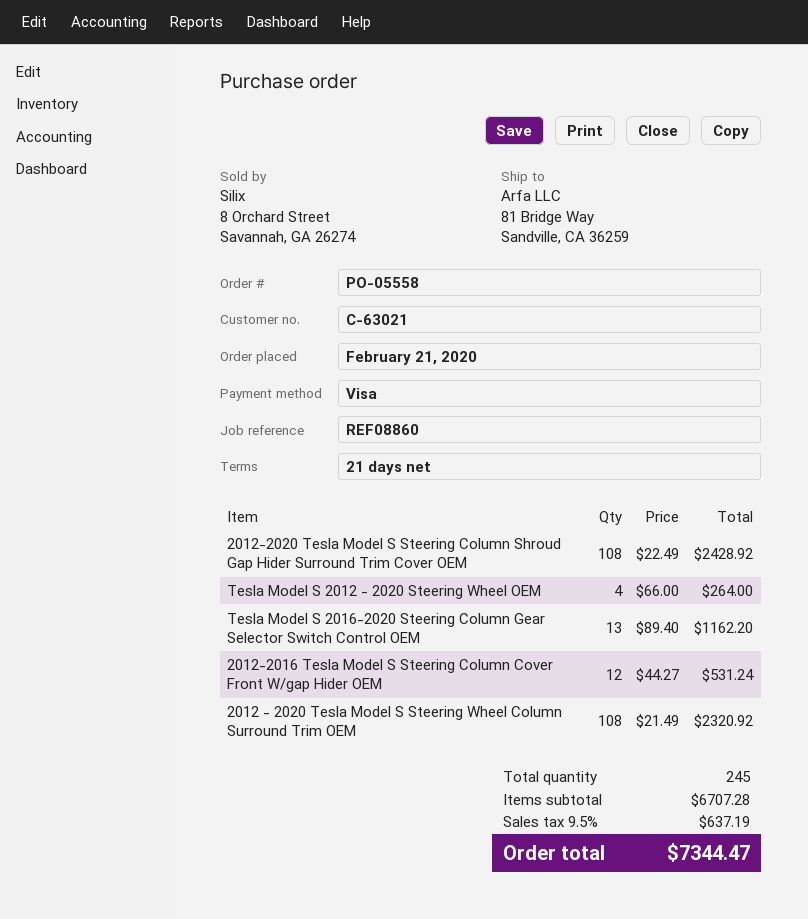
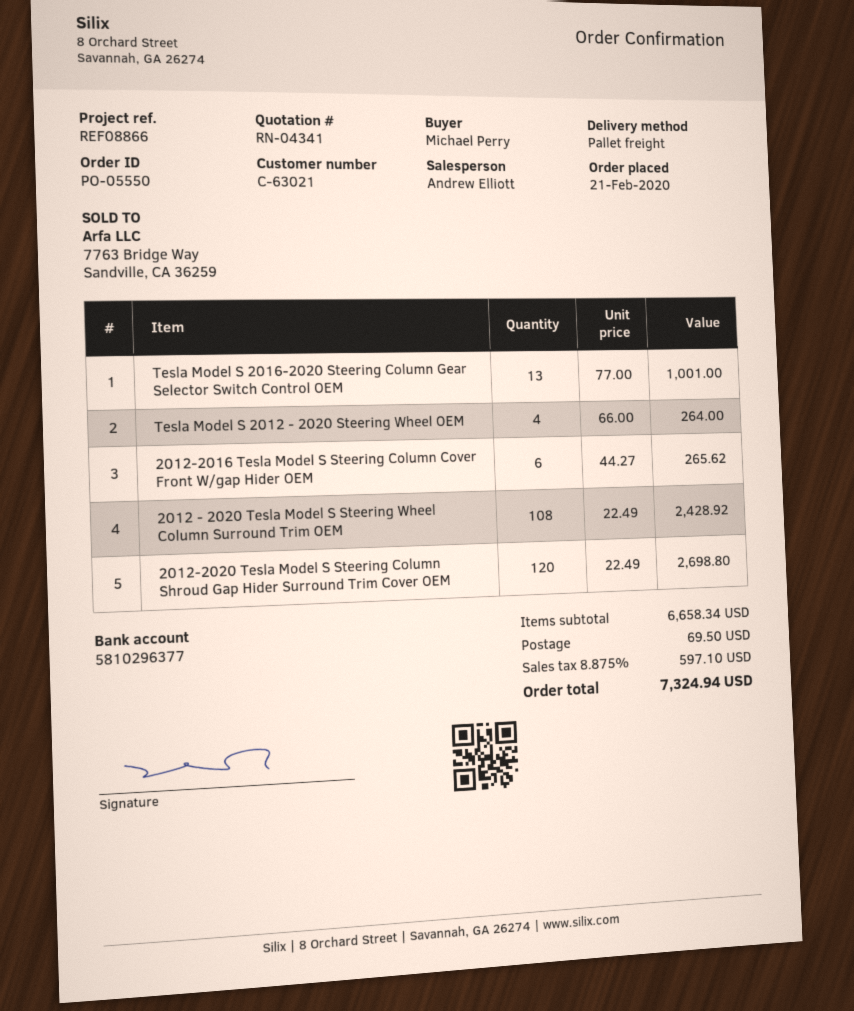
order number: PO-05558 -> PO-05550
reference: REF08860 -> REF08866
2012-2020 Tesla Model S Steering Column Shroud Gap Hider Surround Trim Cover OEM: 108 x 22.49 = 2428.92 -> 120 x 22.49 = 2698.80
Tesla Model S 2016-2020 Steering Column Gear Selector Switch Control OEM: 13 x 89.40 = 1162.20 -> 13 x 77.00 = 1001.00
2012-2016 Tesla Model S Steering Column Cover Front W/gap Hider OEM: 12 x 44.27 = 531.24 -> 6 x 44.27 = 265.62
2012 - 2020 Tesla Model S Steering Wheel Column Surround Trim OEM: 108 x 21.49 = 2320.92 -> 108 x 22.49 = 2428.92
subtotal: 6707.28 -> 6658.34
shipping: none -> 69.50
tax: 9.5% = 637.19 -> 8.875% = 597.10
total: 7344.47 -> 7324.94

